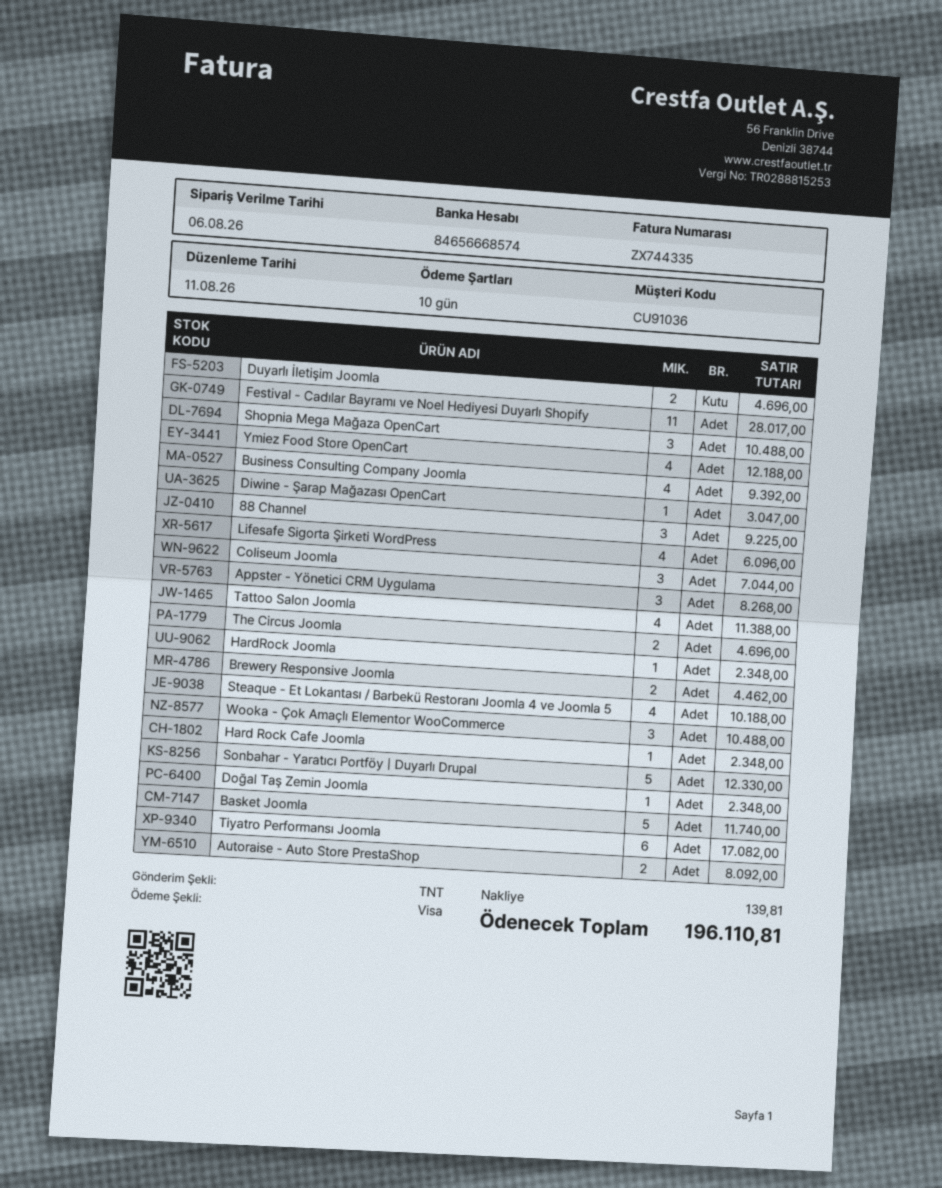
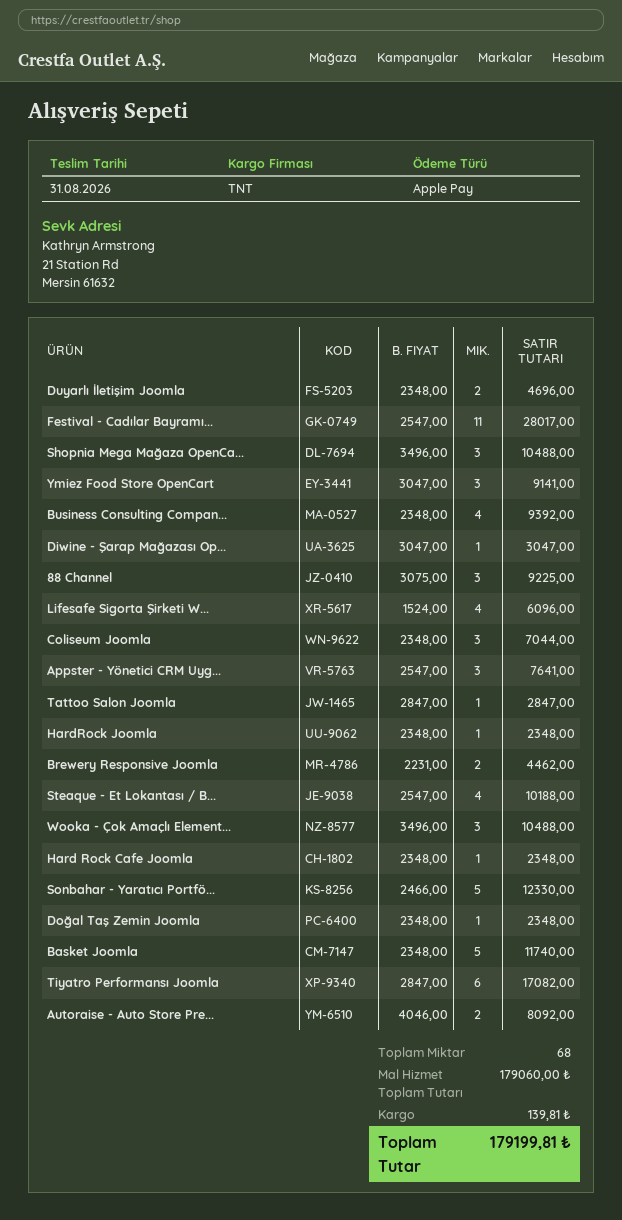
payment method: Visa -> Apple Pay
Ymiez Food Store OpenCart: 4 for 12188.00 -> 3 for 9141.00
Appster - Yönetici CRM Uygulama: 3 for 8268.00 -> 3 for 7641.00
Tattoo Salon Joomla: 4 for 11388.00 -> 1 for 2847.00
The Circus Joomla: 2 for 4696.00 -> none
total: 196110.81 -> 179199.81

